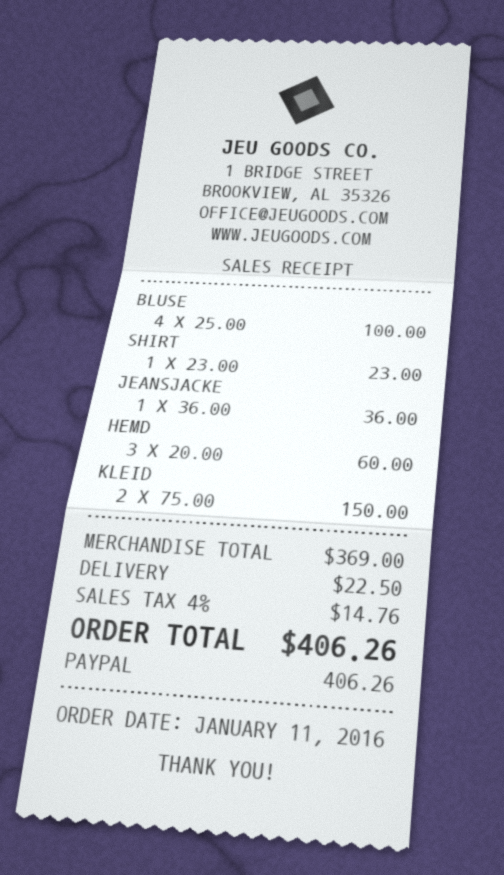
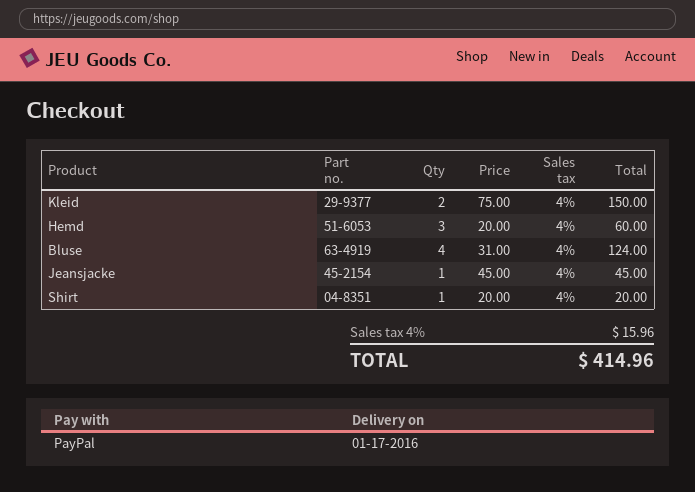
BLUSE: 4 x 25.00 = 100.00 -> 4 x 31.00 = 124.00
SHIRT: 1 x 23.00 = 23.00 -> 1 x 20.00 = 20.00
JEANSJACKE: 1 x 36.00 = 36.00 -> 1 x 45.00 = 45.00
shipping: 22.50 -> none
tax: 4% = 14.76 -> 4% = 15.96
total: 406.26 -> 414.96

